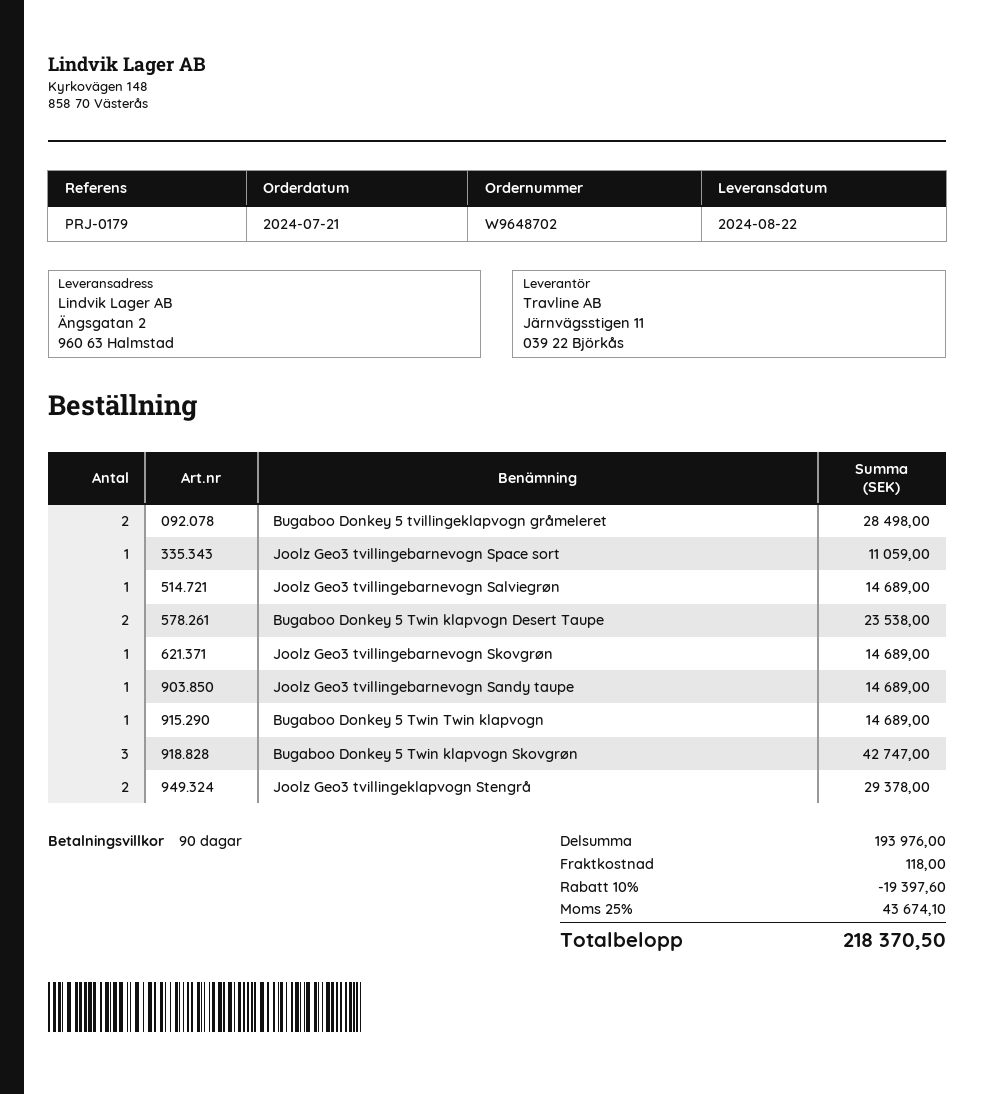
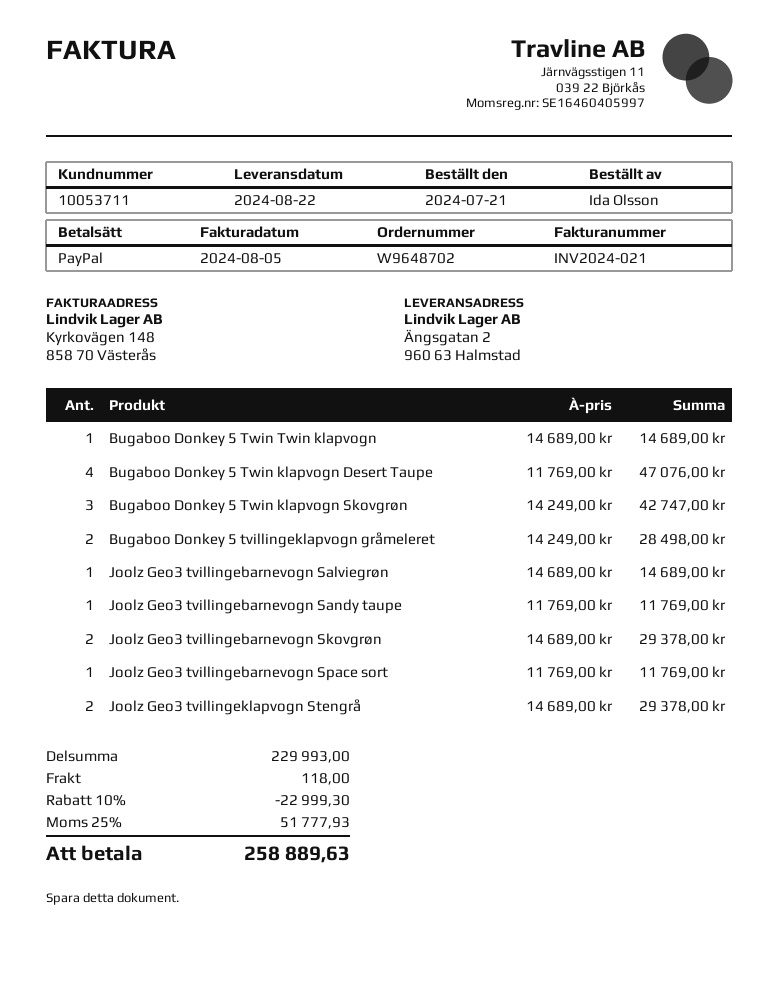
Joolz Geo3 tvillingebarnevogn Space sort: 1 for 11059.00 -> 1 for 11769.00
Bugaboo Donkey 5 Twin klapvogn Desert Taupe: 2 for 23538.00 -> 4 for 47076.00
Joolz Geo3 tvillingebarnevogn Skovgrøn: 1 for 14689.00 -> 2 for 29378.00
Joolz Geo3 tvillingebarnevogn Sandy taupe: 1 for 14689.00 -> 1 for 11769.00
subtotal: 193976.00 -> 229993.00
discount: 10% = 19397.60 -> 10% = 22999.30
tax: 25% = 43674.10 -> 25% = 51777.93
total: 218370.50 -> 258889.63

